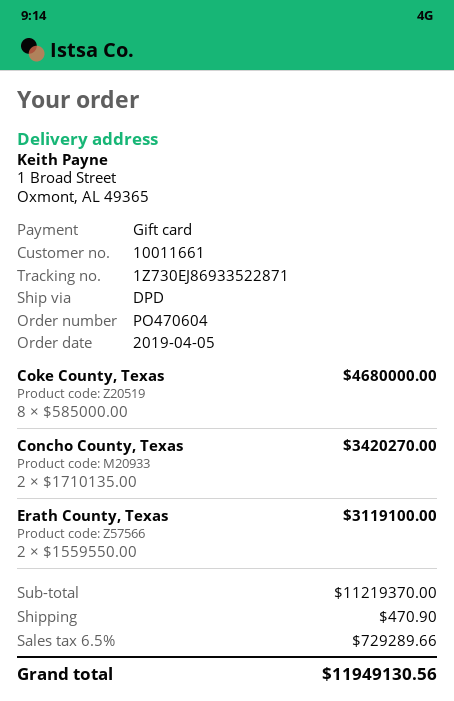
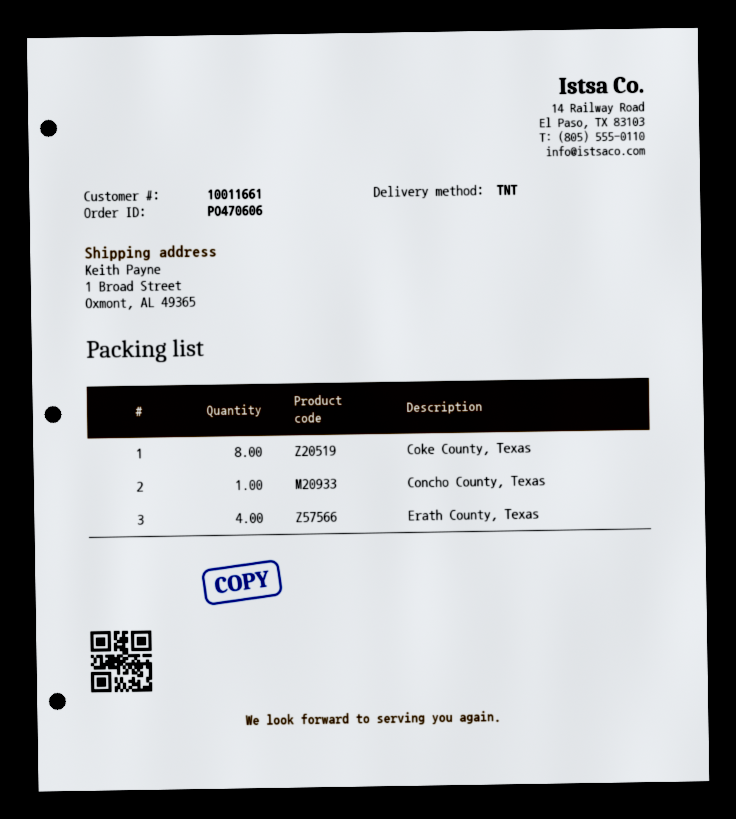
order number: PO470604 -> PO470606
shipping method: DPD -> TNT
Concho County, Texas: 2 -> 1
Erath County, Texas: 2 -> 4

